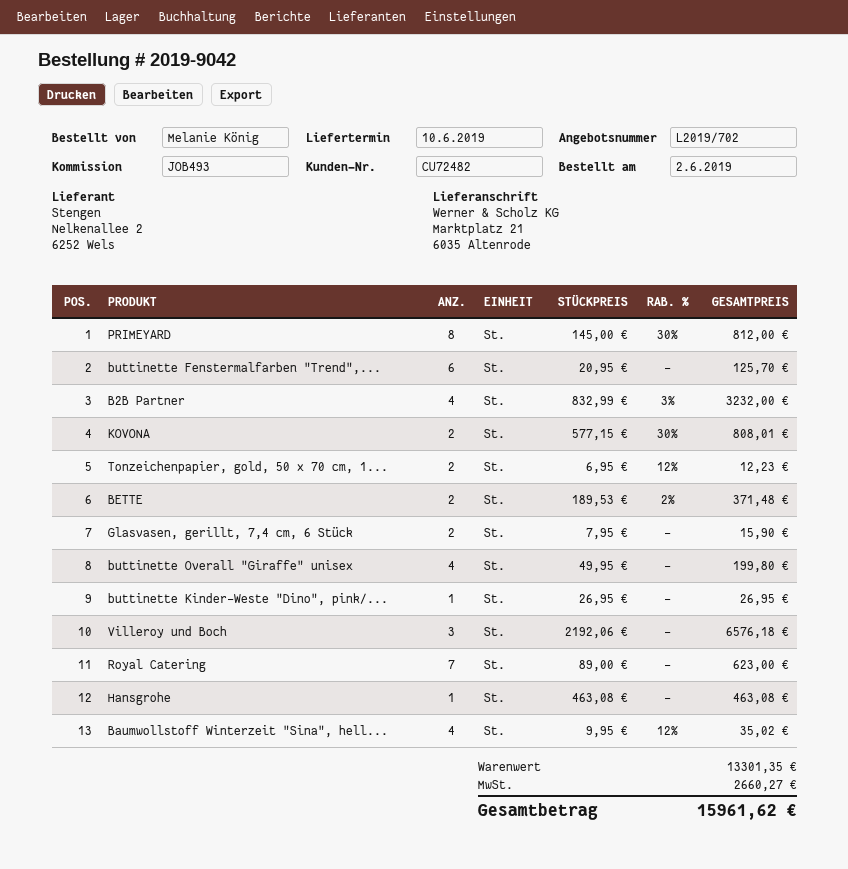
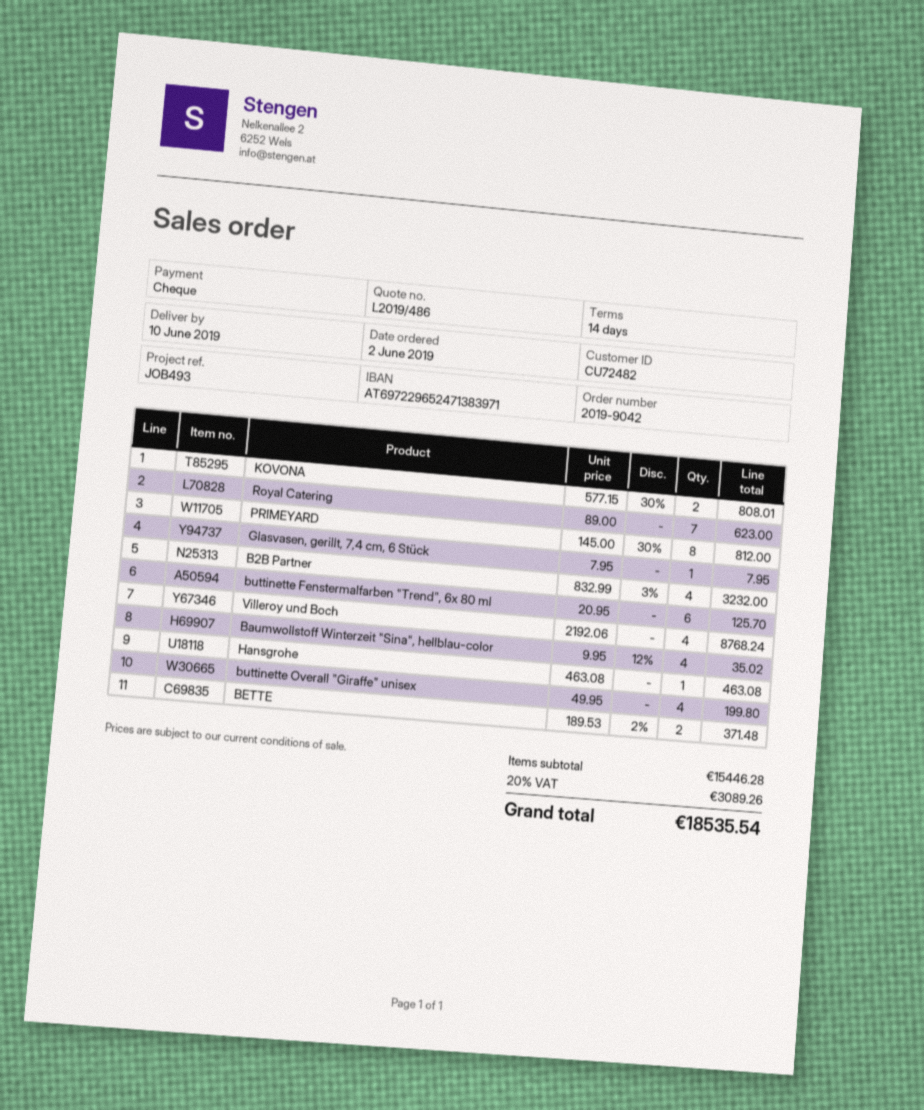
quote number: L2019/702 -> L2019/486
Tonzeichenpapier, gold, 50 x 70 cm, 1...: 2 x 6.95 - 12% = 12.23 -> none
Glasvasen, gerillt, 7,4 cm, 6 Stück: 2 x 7.95 = 15.90 -> 1 x 7.95 = 7.95
buttinette Kinder-Weste "Dino", pink/...: 1 x 26.95 = 26.95 -> none
Villeroy und Boch: 3 x 2192.06 = 6576.18 -> 4 x 2192.06 = 8768.24
subtotal: 13301.35 -> 15446.28
tax: 2660.27 -> 3089.26
total: 15961.62 -> 18535.54

